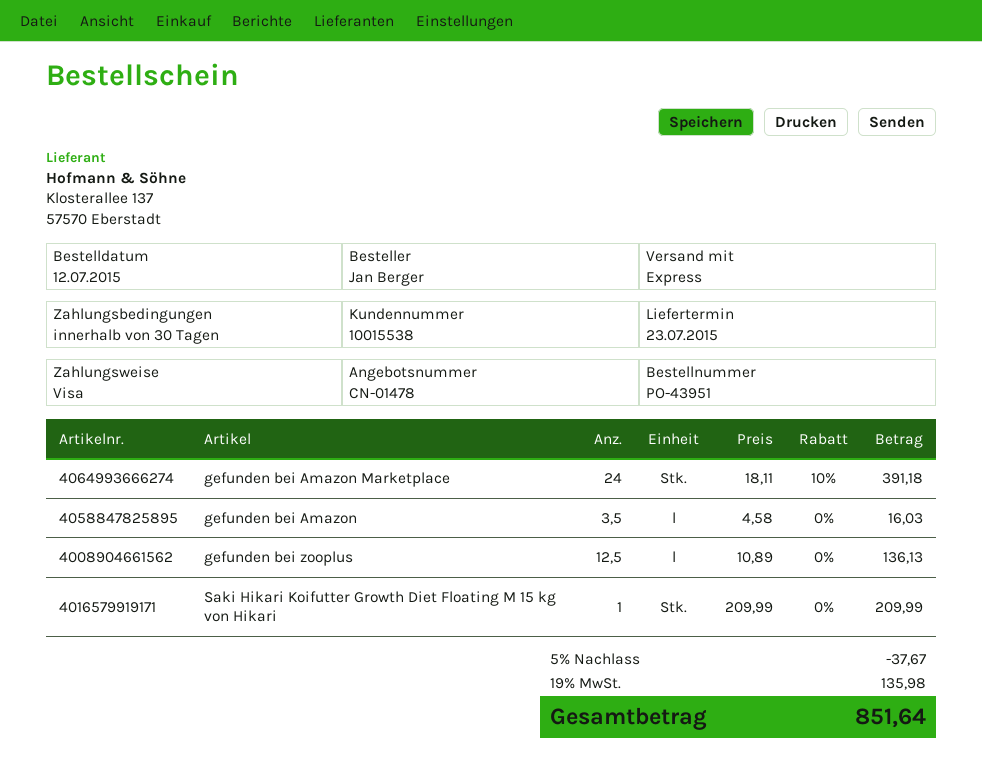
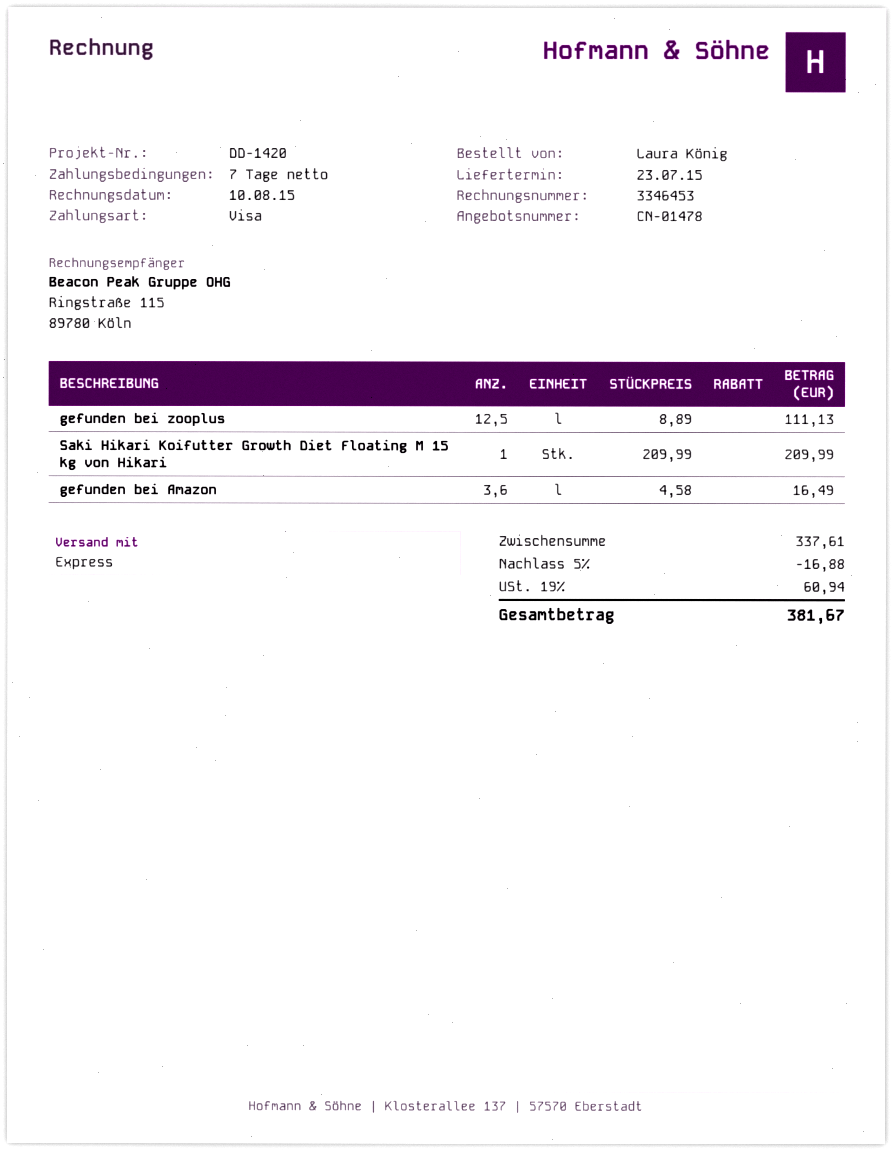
payment terms: 30 days -> 7 days
ordered by: Jan Berger -> Laura König
gefunden bei Amazon Marketplace: 24 x 18.11 - 10% = 391.18 -> none
gefunden bei Amazon: 3.5 x 4.58 = 16.03 -> 3.6 x 4.58 = 16.49
gefunden bei zooplus: 12.5 x 10.89 = 136.13 -> 12.5 x 8.89 = 111.13
discount: 5% = 37.67 -> 5% = 16.88
tax: 19% = 135.98 -> 19% = 60.94
total: 851.64 -> 381.67

